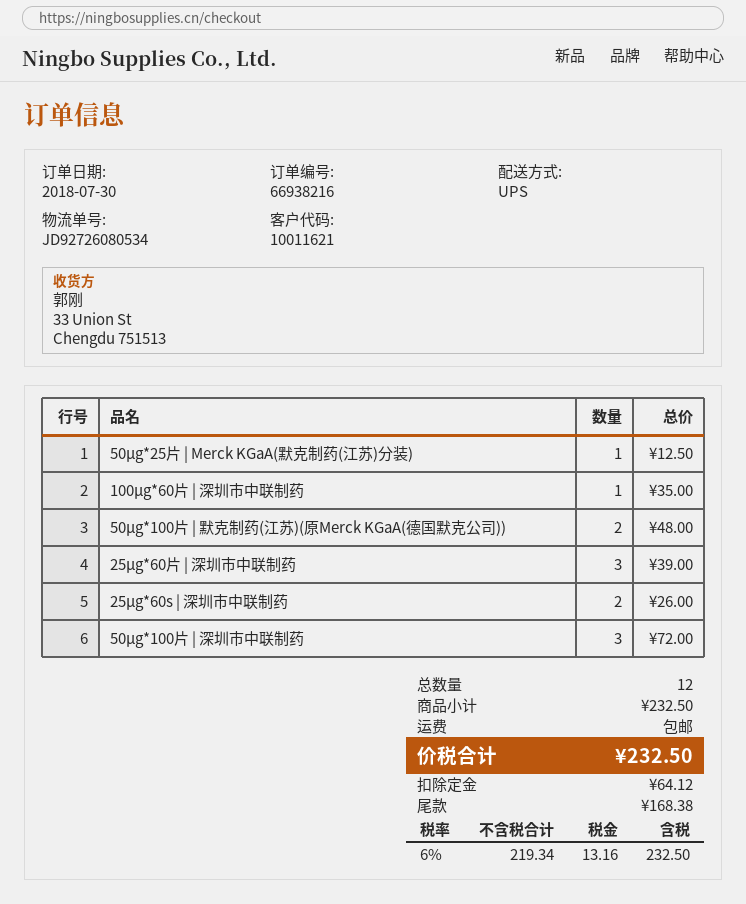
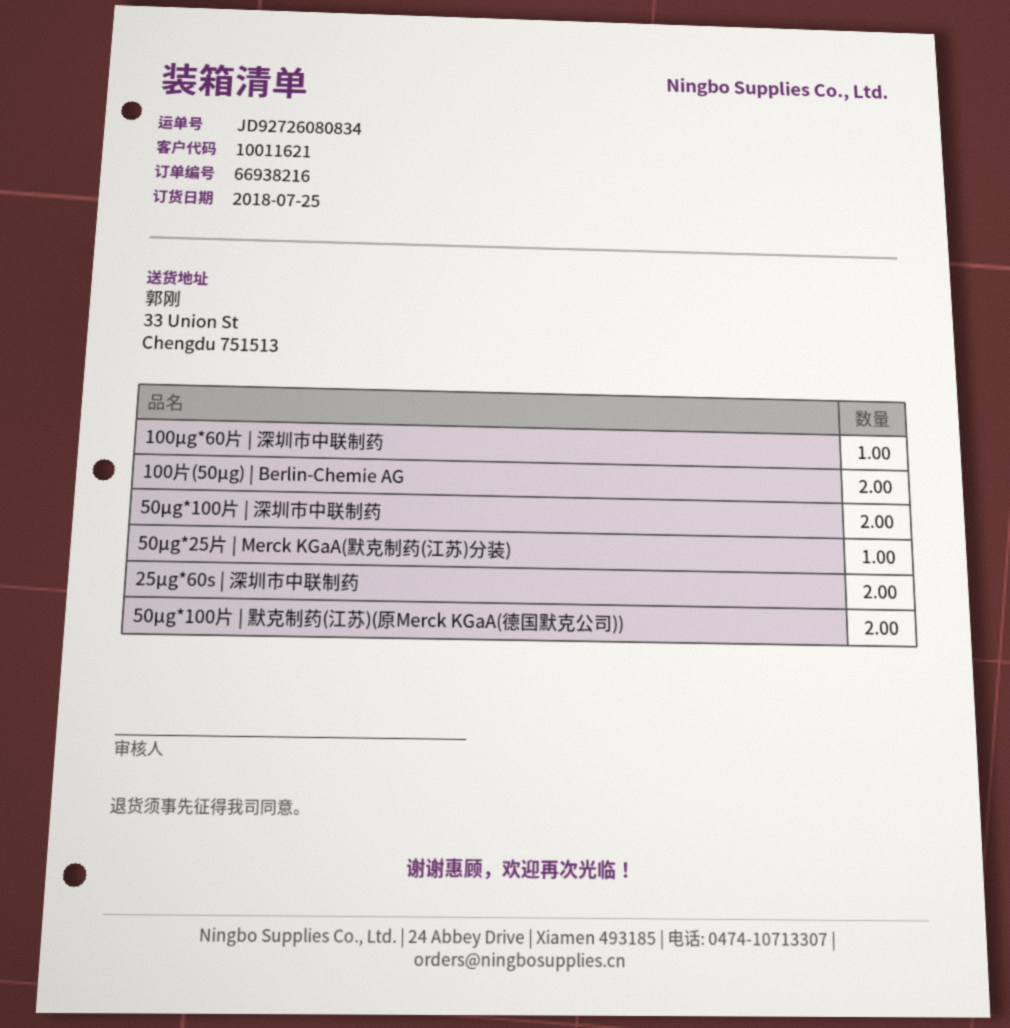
order date: 2018-07-30 -> 2018-07-25
tracking number: JD92726080534 -> JD92726080834
25μg*60片 | 深圳市中联制药: 3 -> none
50μg*100片 | 深圳市中联制药: 3 -> 2
100片(50μg) | Berlin-Chemie AG: none -> 2

